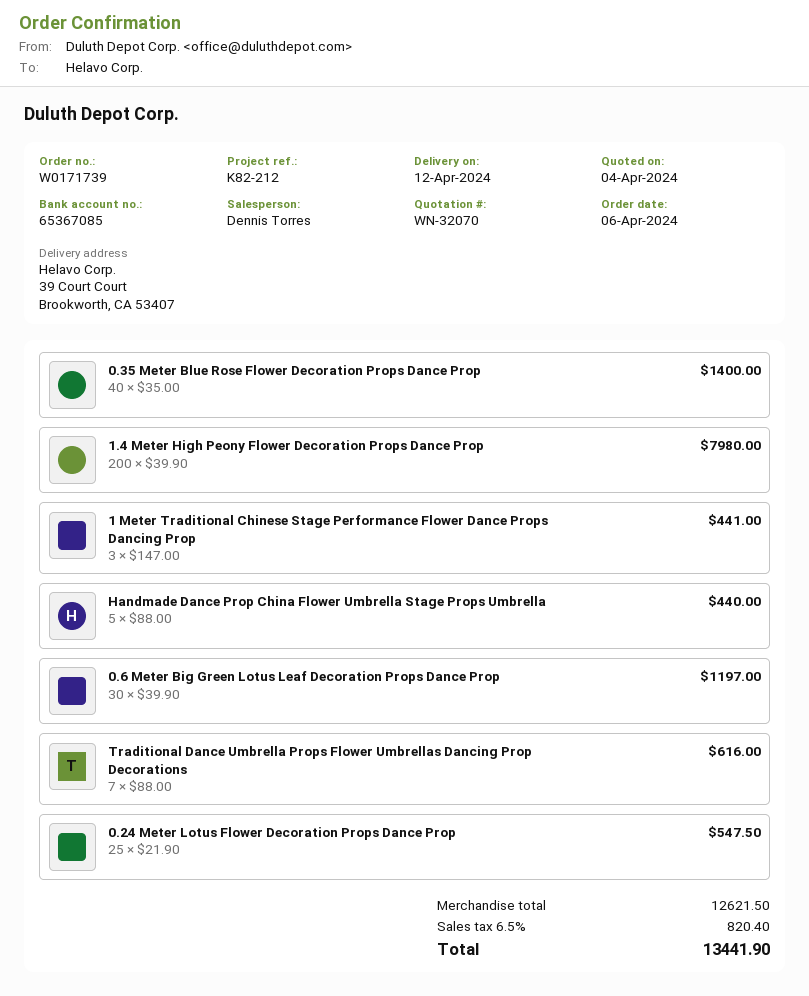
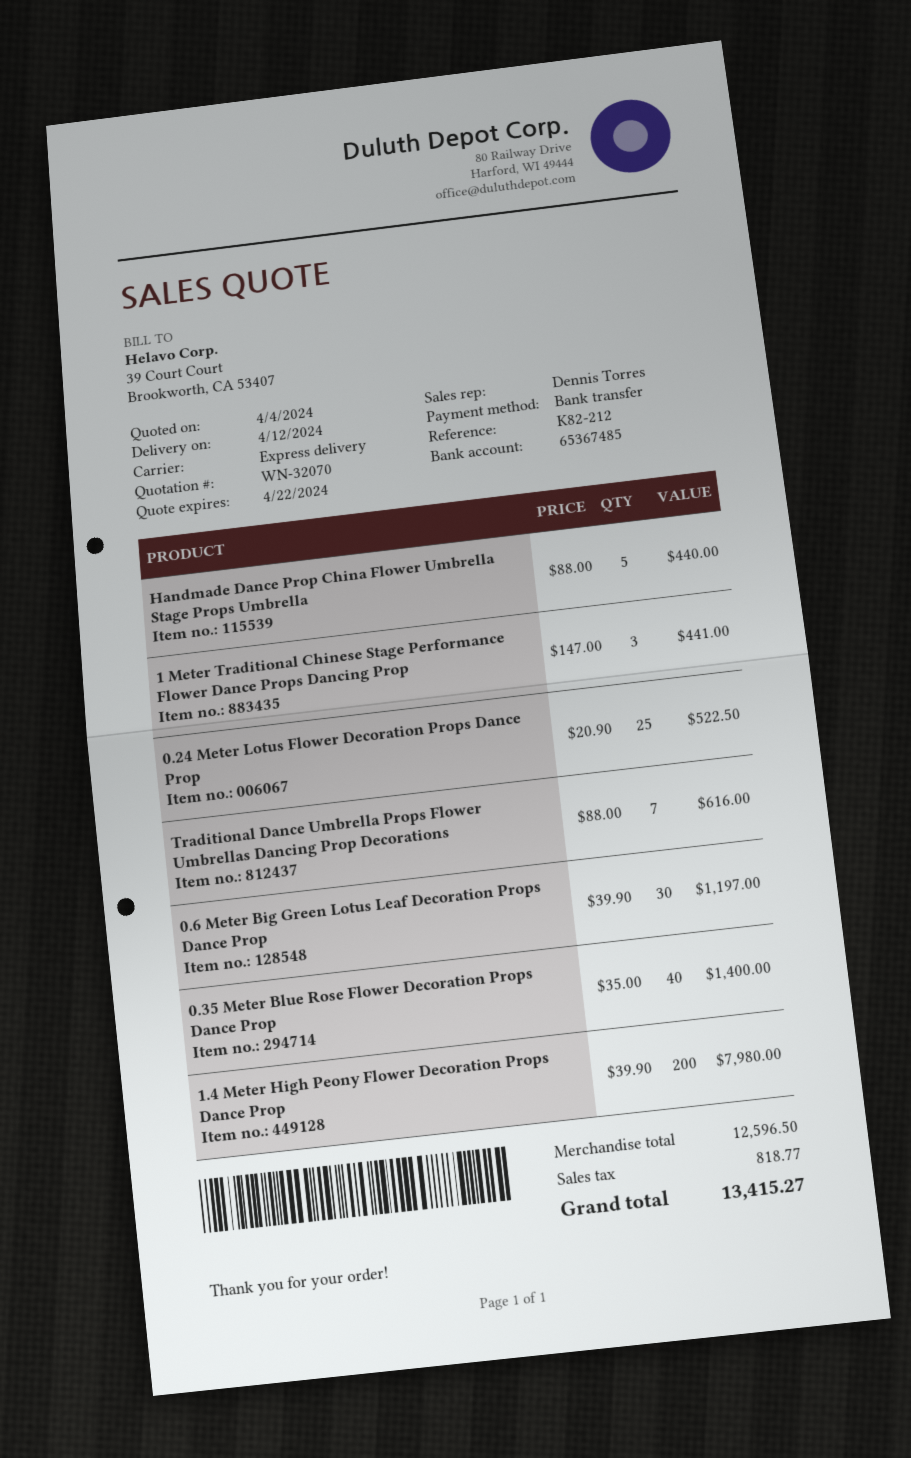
bank account: 65367085 -> 65367485
0.24 Meter Lotus Flower Decoration Props Dance Prop: 25 x 21.90 = 547.50 -> 25 x 20.90 = 522.50
subtotal: 12621.50 -> 12596.50
tax: 820.40 -> 818.77
total: 13441.90 -> 13415.27

